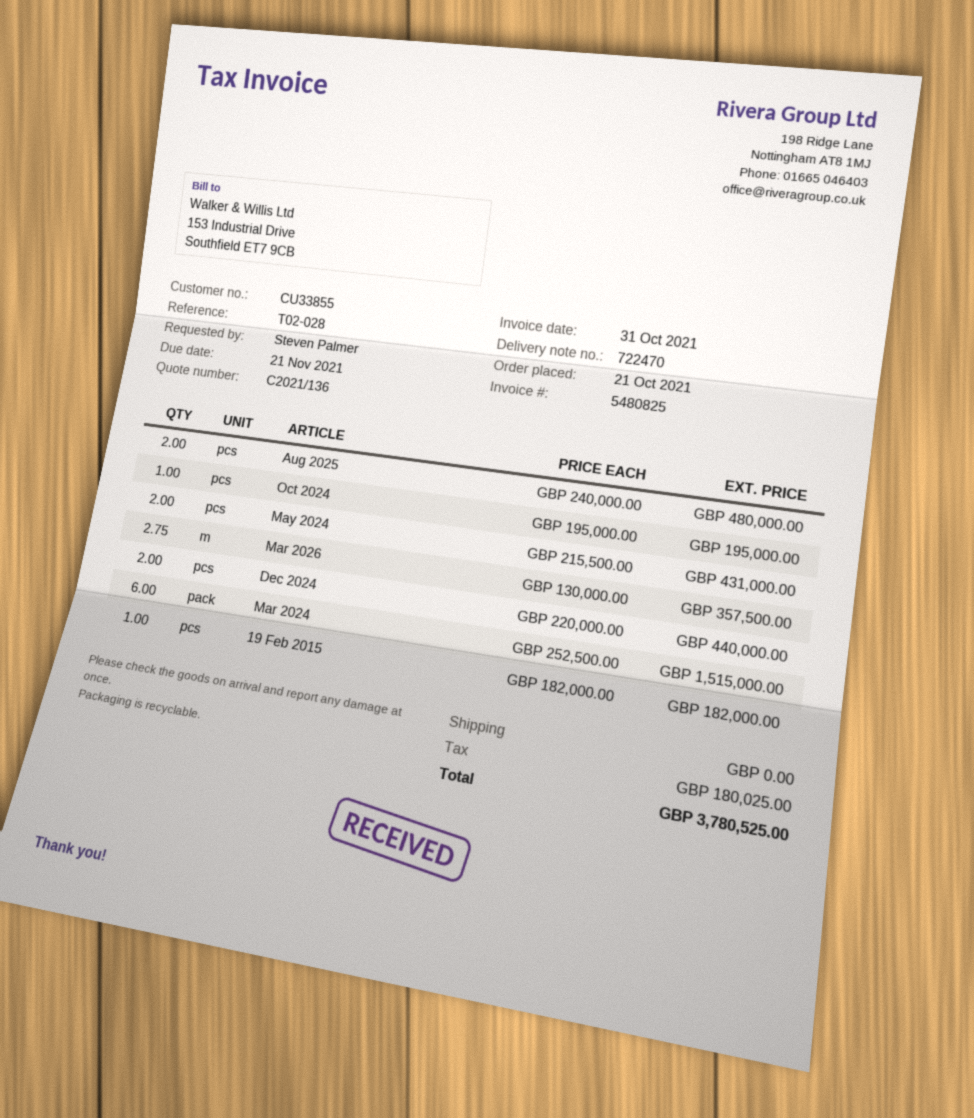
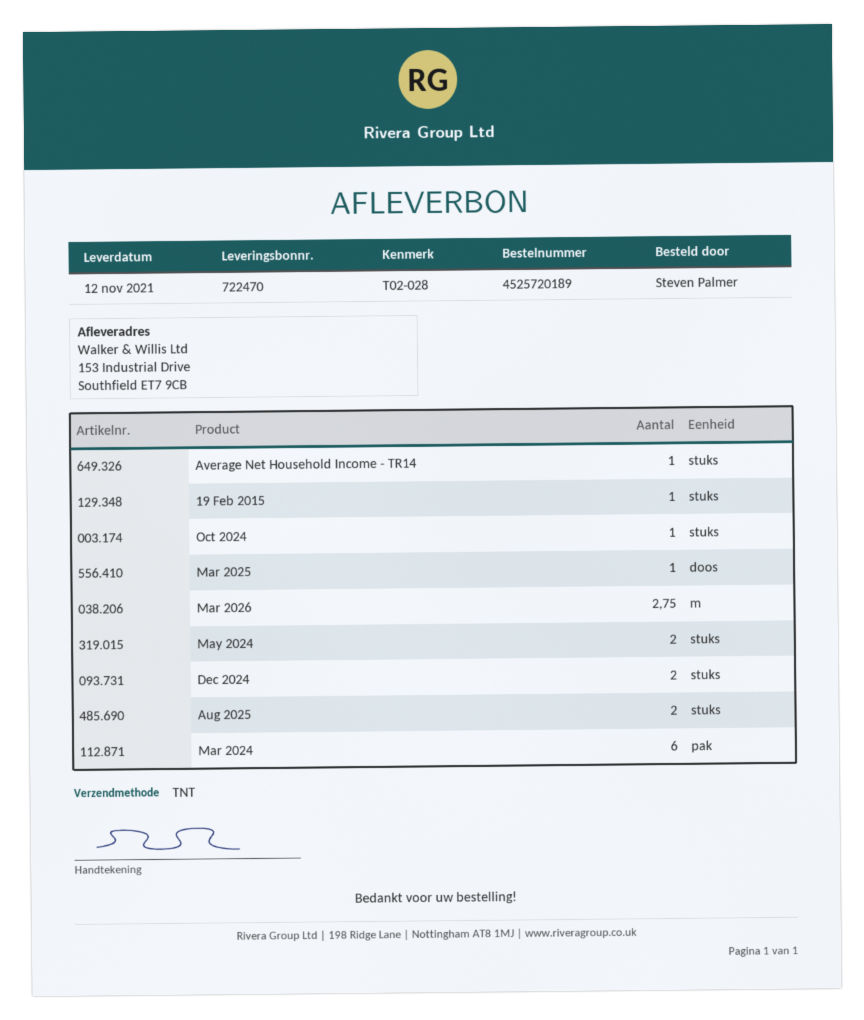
Average Net Household Income - TR14: none -> 1
Mar 2025: none -> 1

